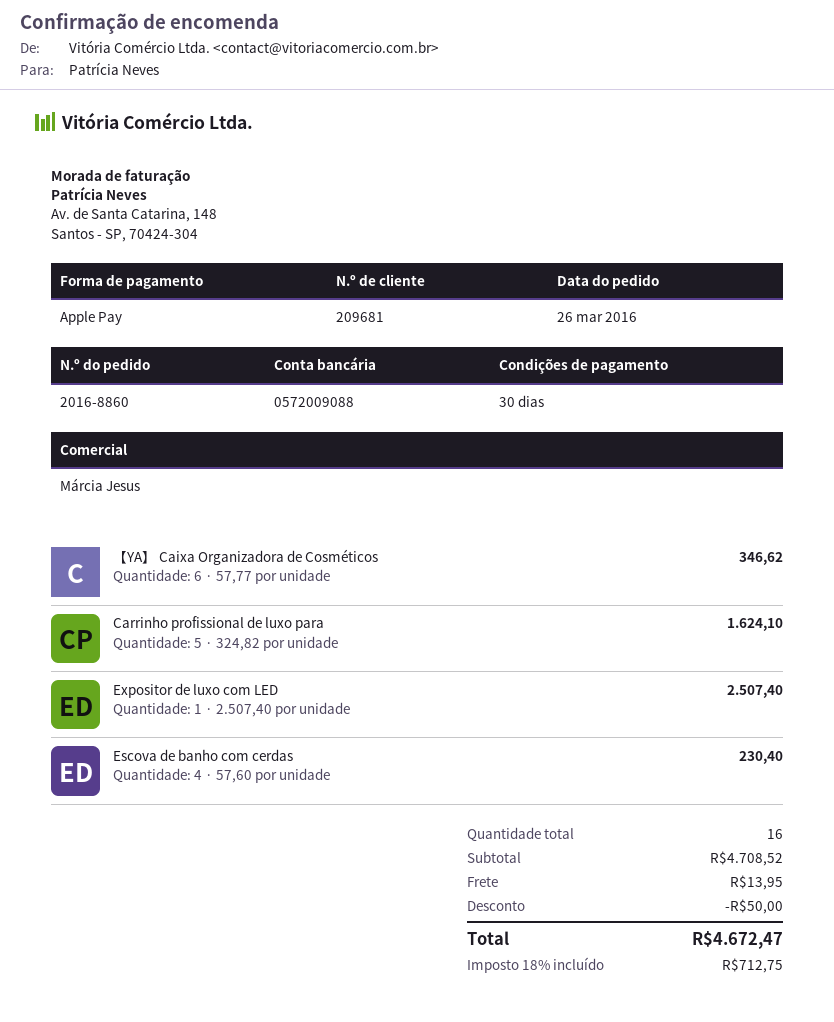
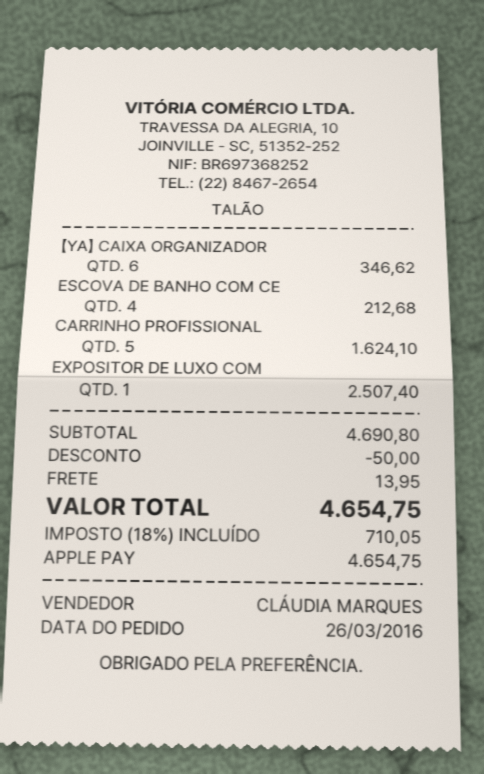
sales rep: Márcia Jesus -> CLÁUDIA MARQUES
Escova de banho com cerdas: 4 for 230.40 -> 4 for 212.68
subtotal: 4708.52 -> 4690.80
tax: 18% = 712.75 -> 18% = 710.05
total: 4672.47 -> 4654.75

